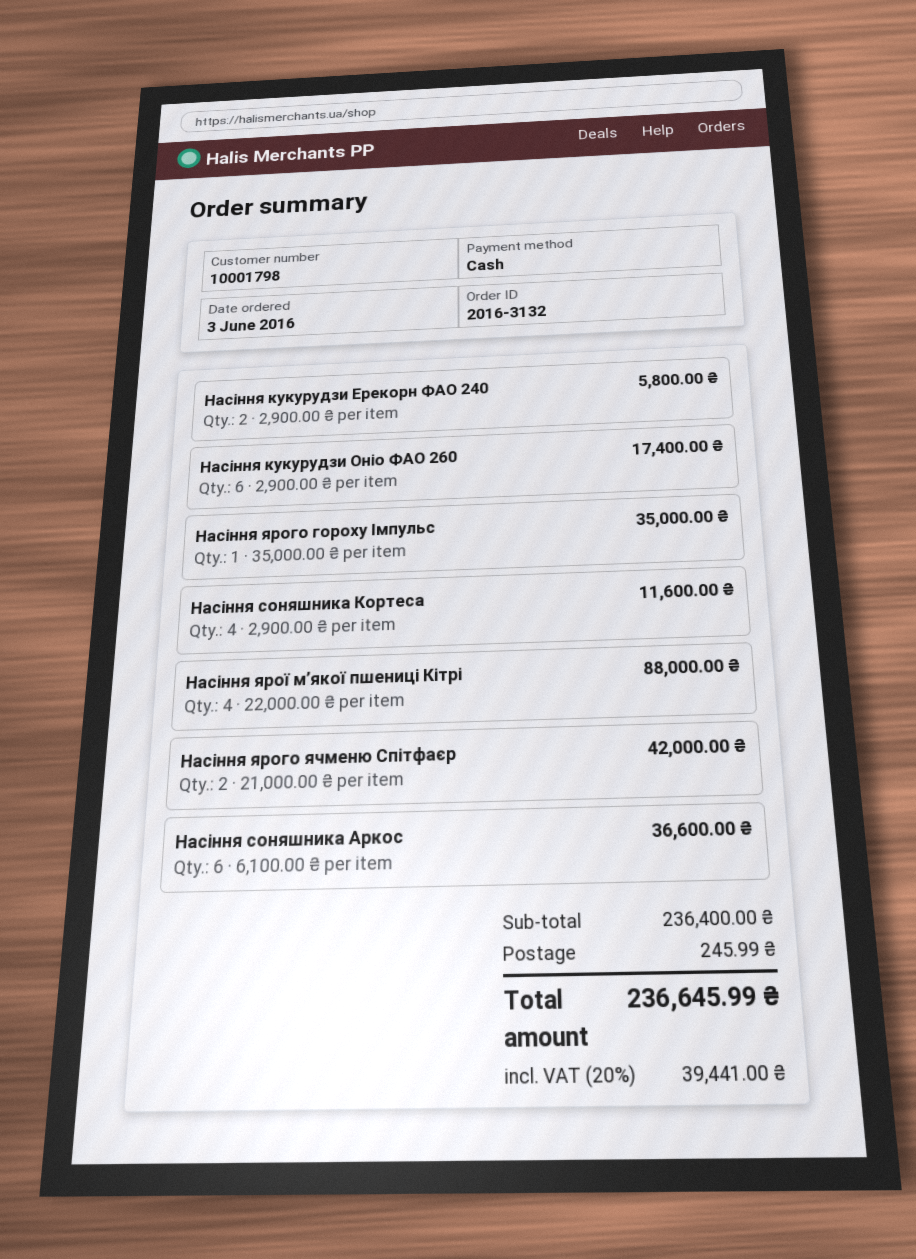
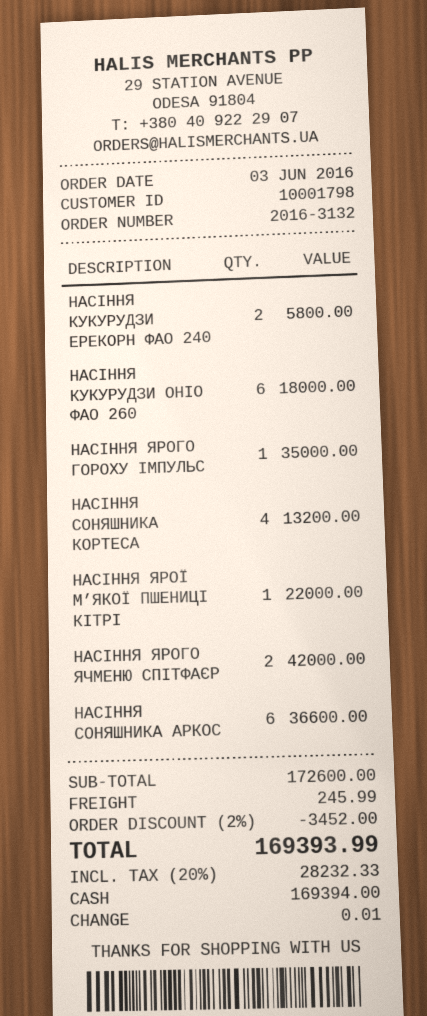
Насіння кукурудзи Оніо ФАО 260: 6 for 17400.00 -> 6 for 18000.00
Насіння соняшника Кортеса: 4 for 11600.00 -> 4 for 13200.00
Насіння ярої м’якої пшениці Кітрі: 4 for 88000.00 -> 1 for 22000.00
subtotal: 236400.00 -> 172600.00
discount: none -> 2% = 3452.00
tax: 20% = 39441.00 -> 20% = 28232.33
total: 236645.99 -> 169393.99

